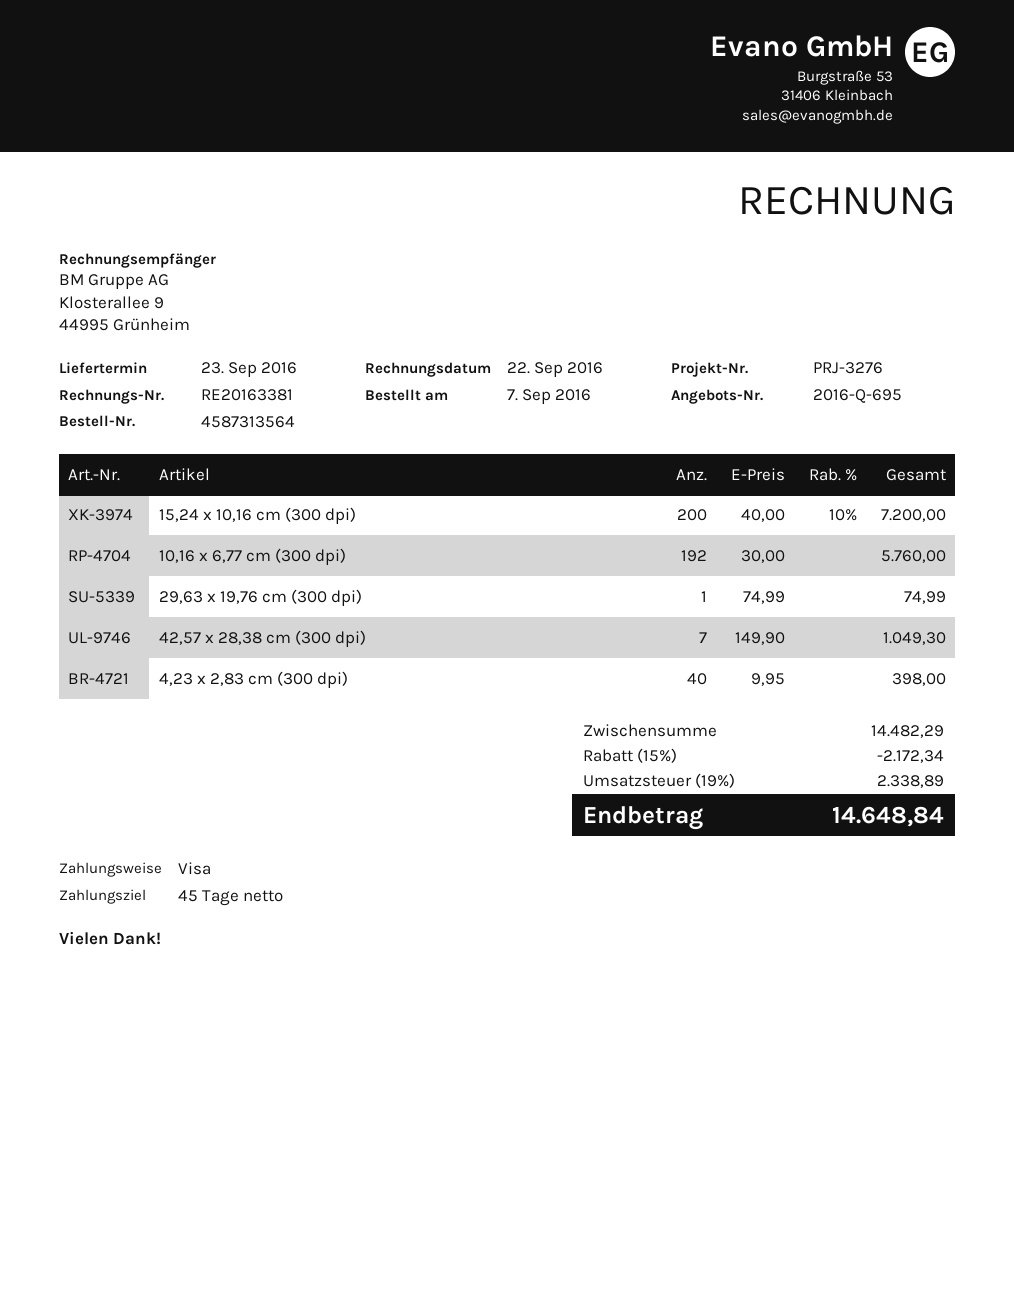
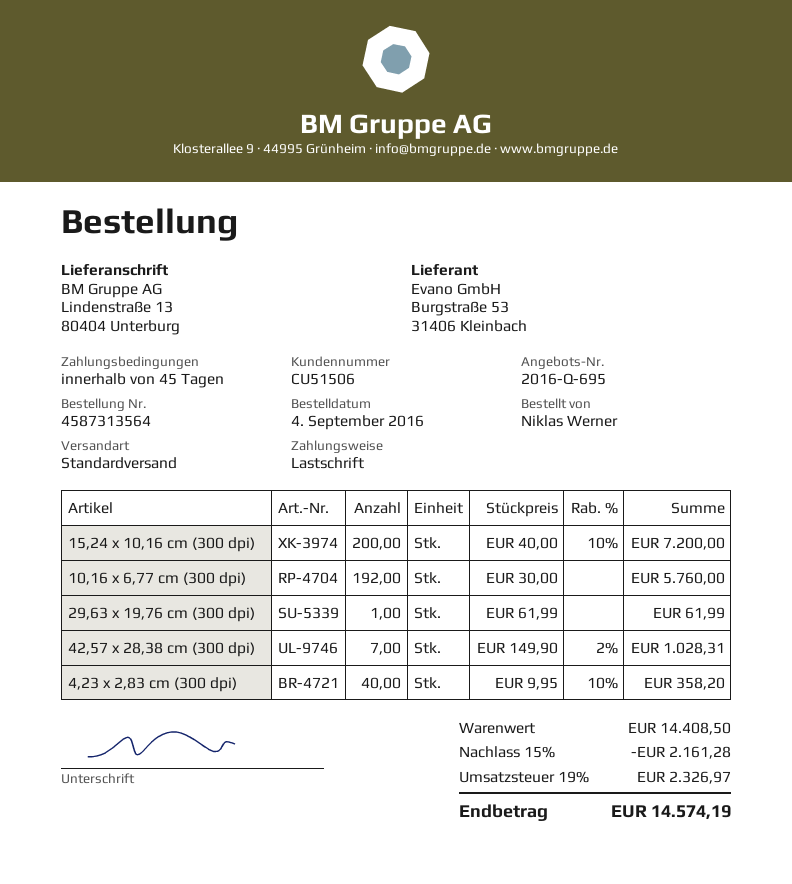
order date: 2016-09-07 -> 2016-09-04
payment method: Visa -> direct debit
29,63 x 19,76 cm (300 dpi): 1 x 74.99 = 74.99 -> 1 x 61.99 = 61.99
42,57 x 28,38 cm (300 dpi): 7 x 149.90 = 1049.30 -> 7 x 149.90 - 2% = 1028.31
4,23 x 2,83 cm (300 dpi): 40 x 9.95 = 398.00 -> 40 x 9.95 - 10% = 358.20
subtotal: 14482.29 -> 14408.50
discount: 15% = 2172.34 -> 15% = 2161.28
tax: 19% = 2338.89 -> 19% = 2326.97
total: 14648.84 -> 14574.19

